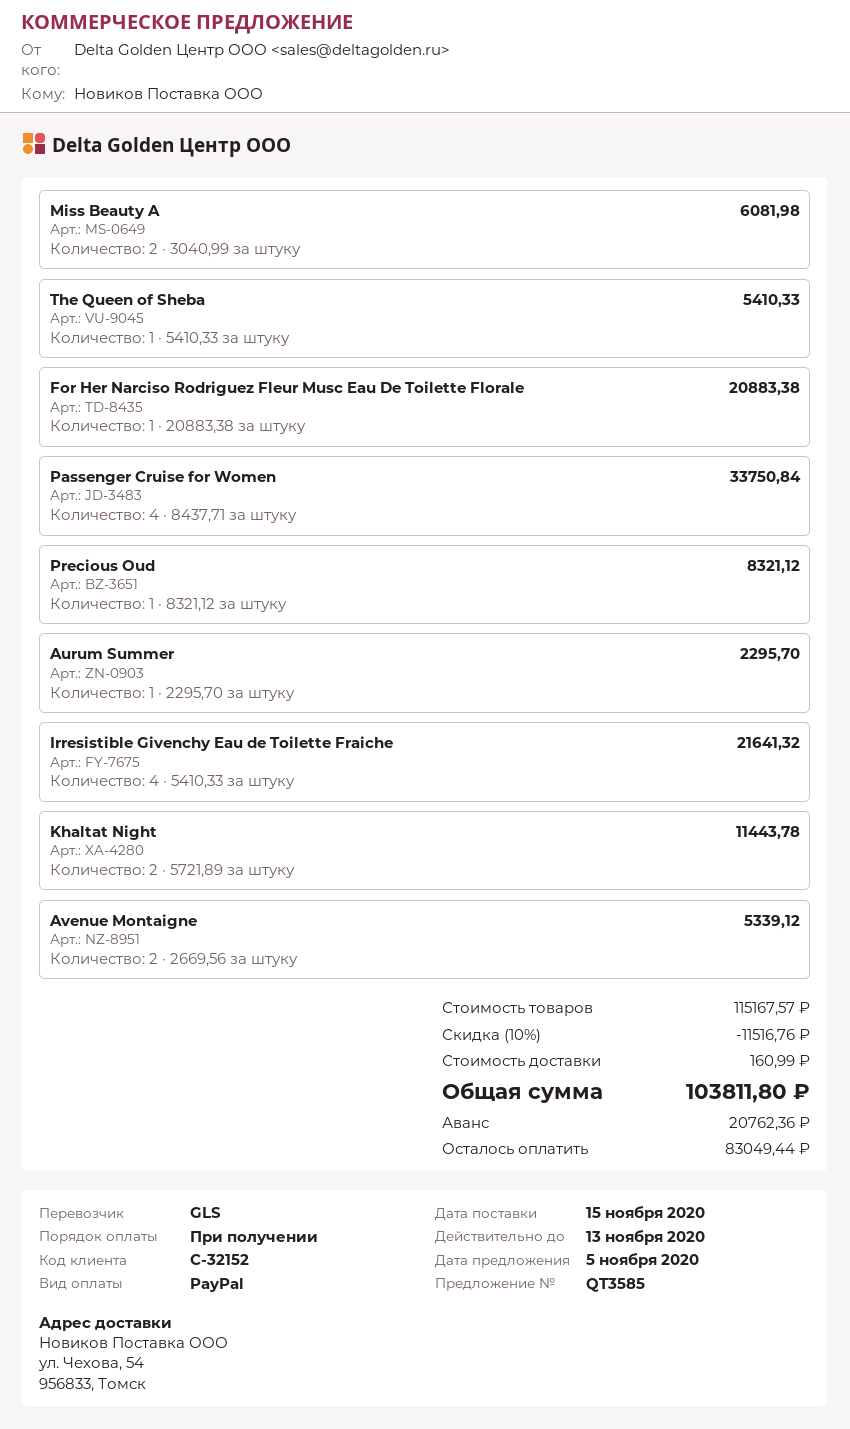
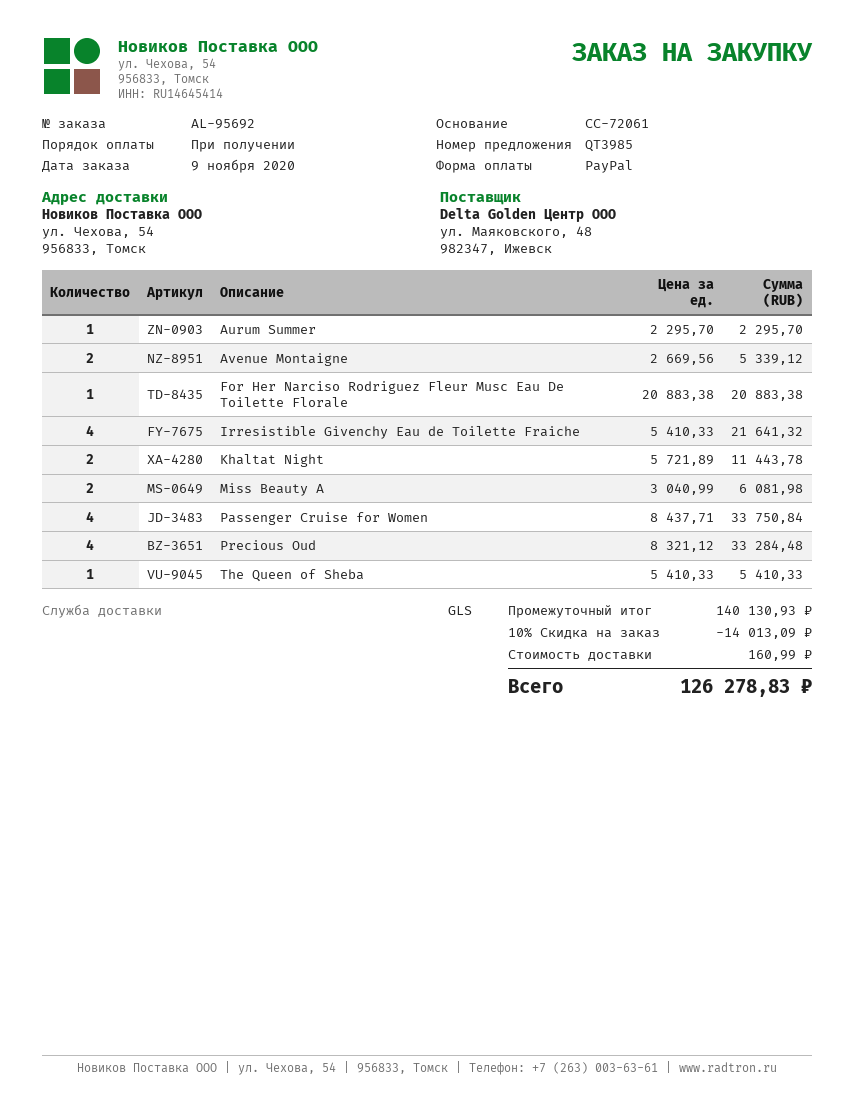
quote number: QT3585 -> QT3985
Precious Oud: 1 x 8321.12 = 8321.12 -> 4 x 8321.12 = 33284.48
subtotal: 115167.57 -> 140130.93
discount: 10% = 11516.76 -> 10% = 14013.09
total: 103811.80 -> 126278.83

